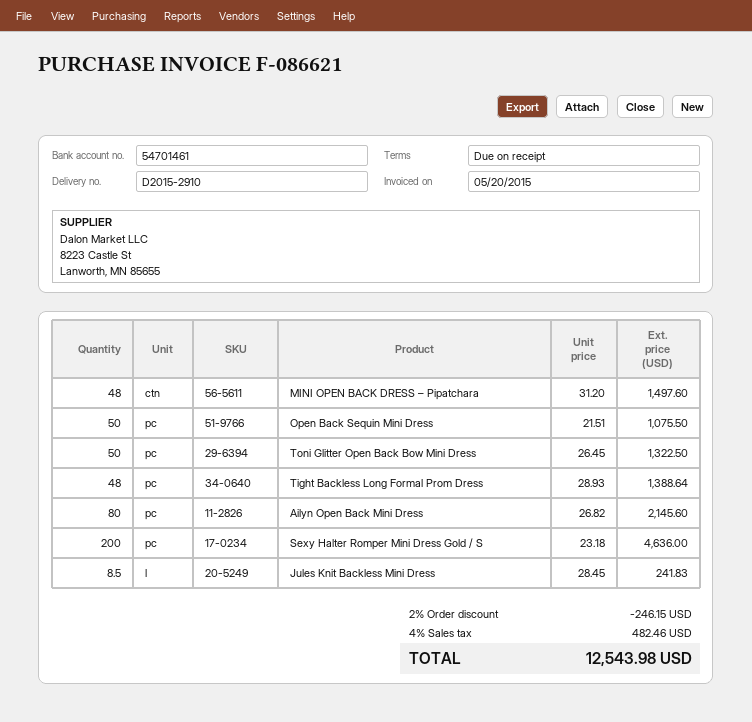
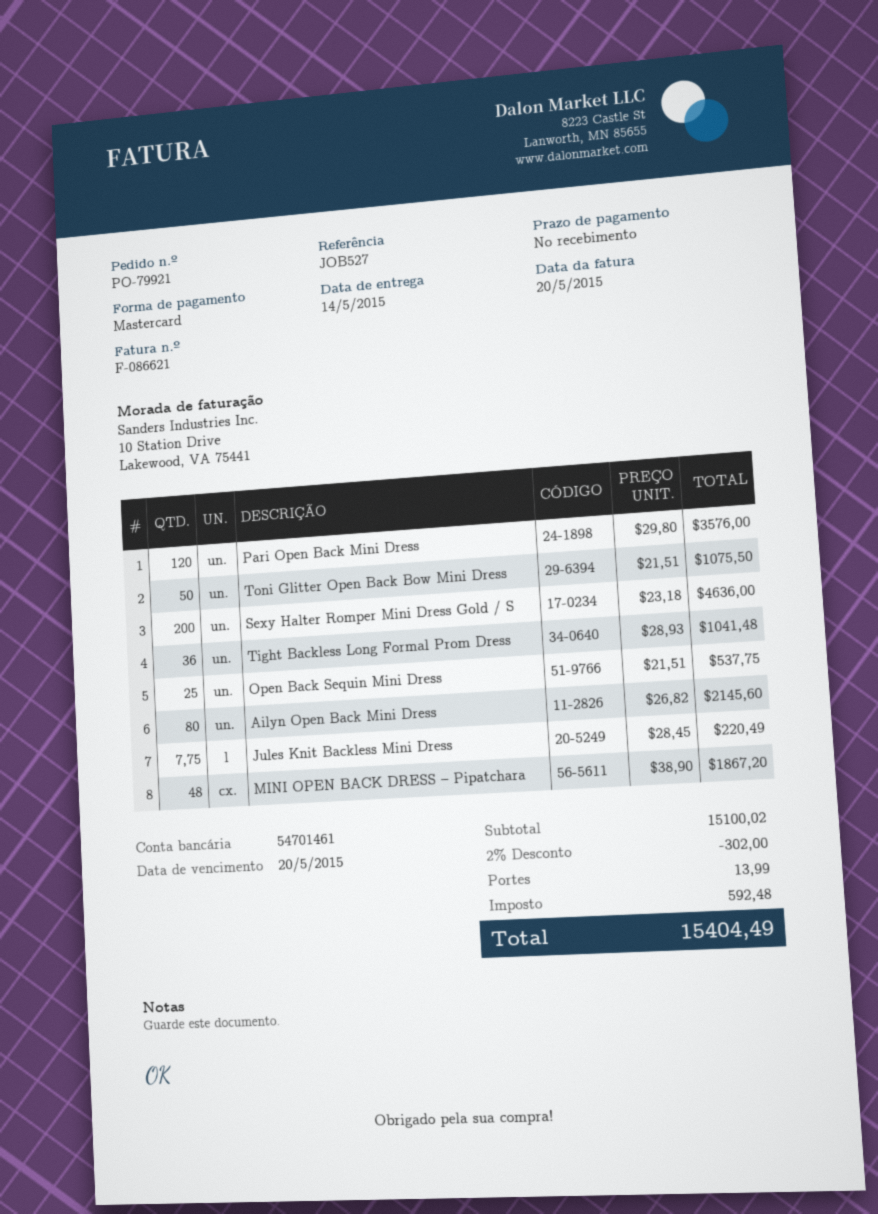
MINI OPEN BACK DRESS – Pipatchara: 48 x 31.20 = 1497.60 -> 48 x 38.90 = 1867.20
Open Back Sequin Mini Dress: 50 x 21.51 = 1075.50 -> 25 x 21.51 = 537.75
Toni Glitter Open Back Bow Mini Dress: 50 x 26.45 = 1322.50 -> 50 x 21.51 = 1075.50
Tight Backless Long Formal Prom Dress: 48 x 28.93 = 1388.64 -> 36 x 28.93 = 1041.48
Jules Knit Backless Mini Dress: 8.5 x 28.45 = 241.83 -> 7.75 x 28.45 = 220.49
Pari Open Back Mini Dress: none -> 120 x 29.80 = 3576.00
discount: 2% = 246.15 -> 2% = 302.00
shipping: none -> 13.99
tax: 482.46 -> 592.48
total: 12543.98 -> 15404.49

